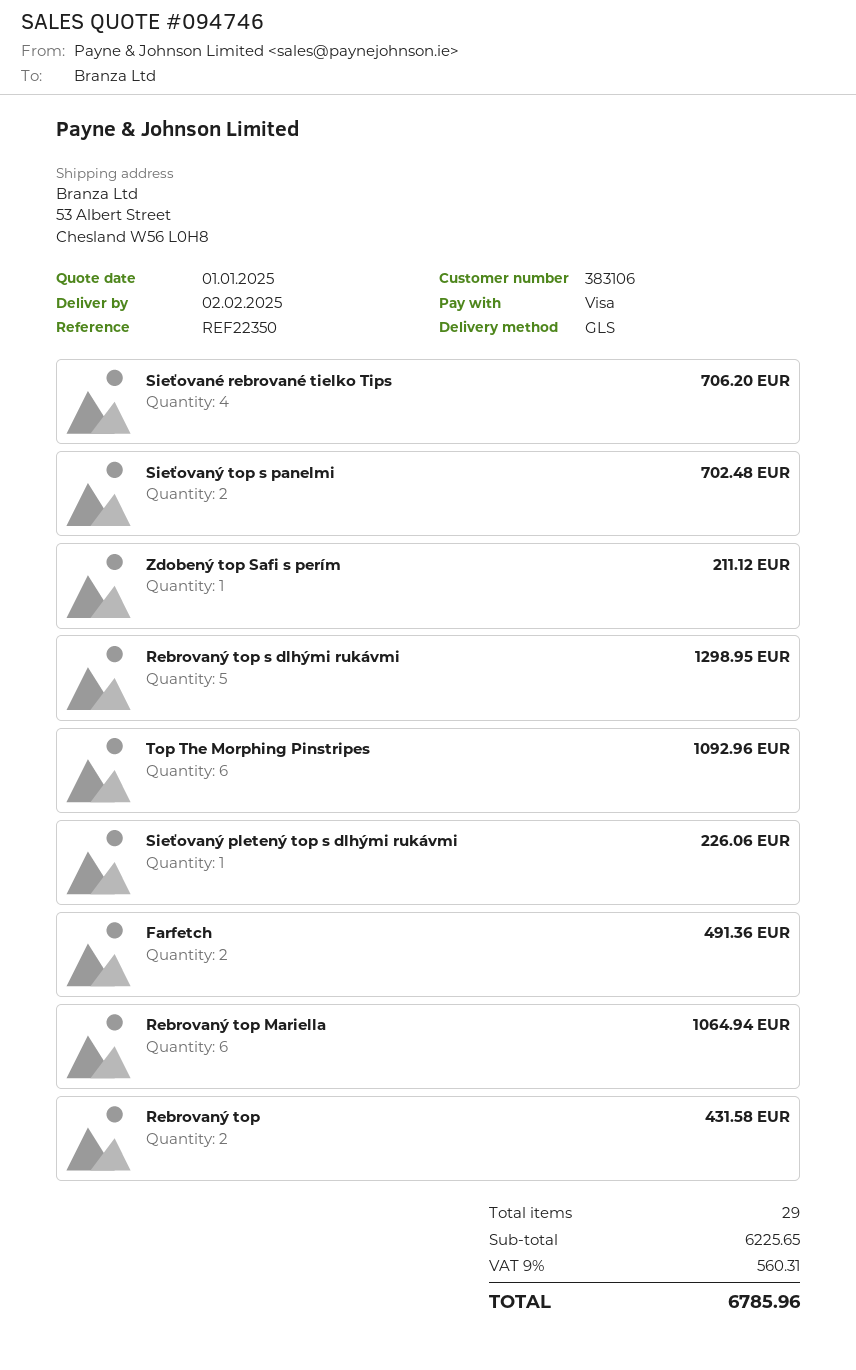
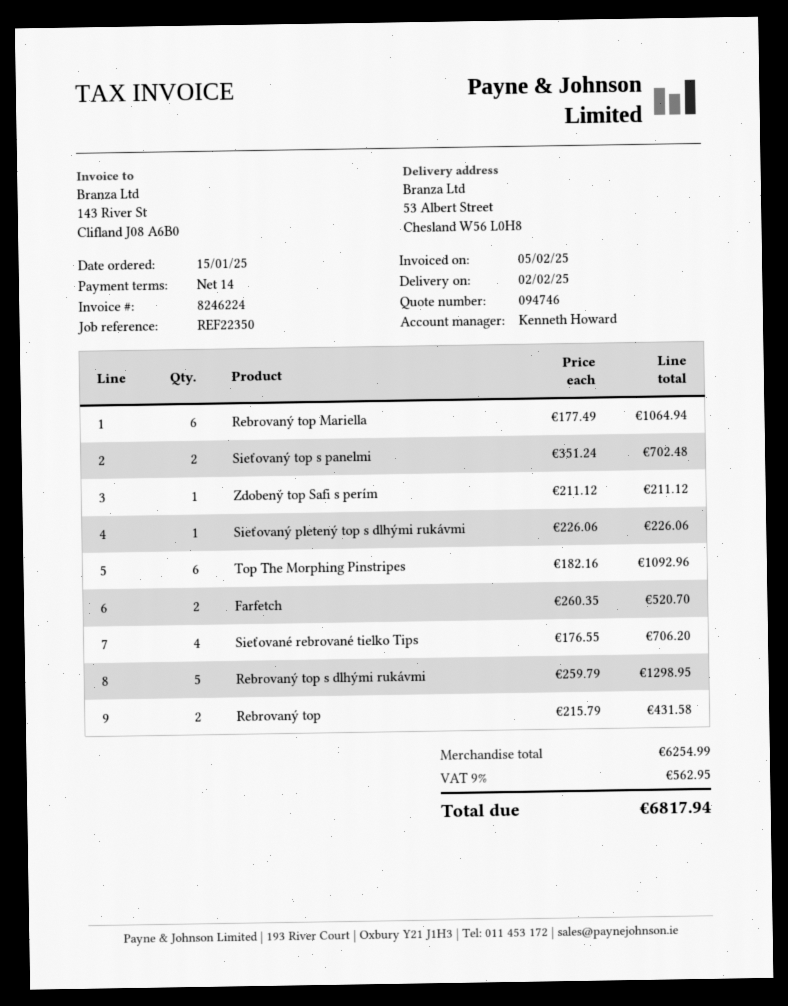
Farfetch: 2 for 491.36 -> 2 for 520.70
subtotal: 6225.65 -> 6254.99
tax: 9% = 560.31 -> 9% = 562.95
total: 6785.96 -> 6817.94

